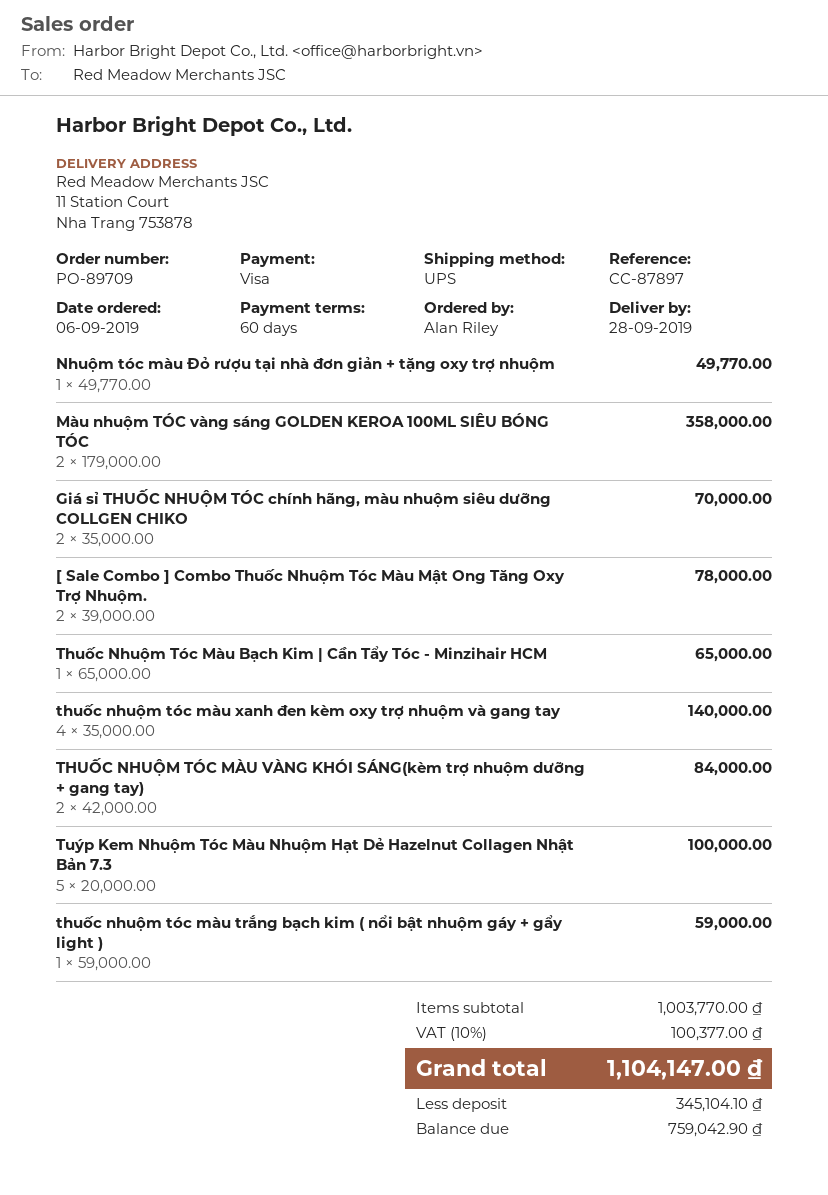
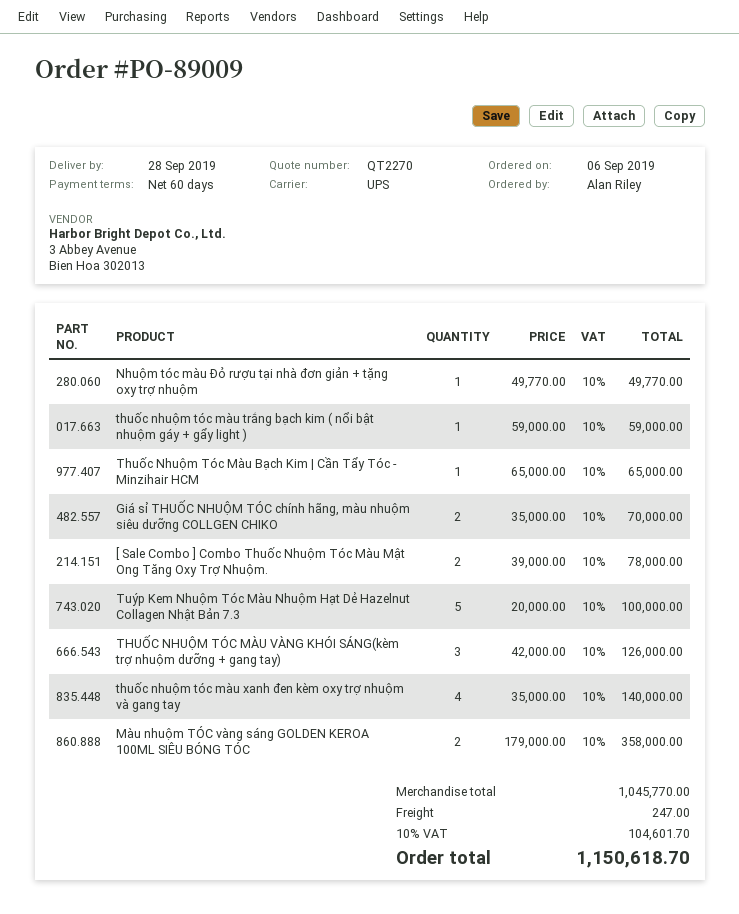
order number: PO-89709 -> PO-89009
THUỐC NHUỘM TÓC MÀU VÀNG KHÓI SÁNG(kèm trợ nhuộm dưỡng + gang tay): 2 x 42000.00 = 84000.00 -> 3 x 42000.00 = 126000.00
subtotal: 1003770.00 -> 1045770.00
shipping: none -> 247.00
tax: 10% = 100377.00 -> 10% = 104601.70
total: 1104147.00 -> 1150618.70

